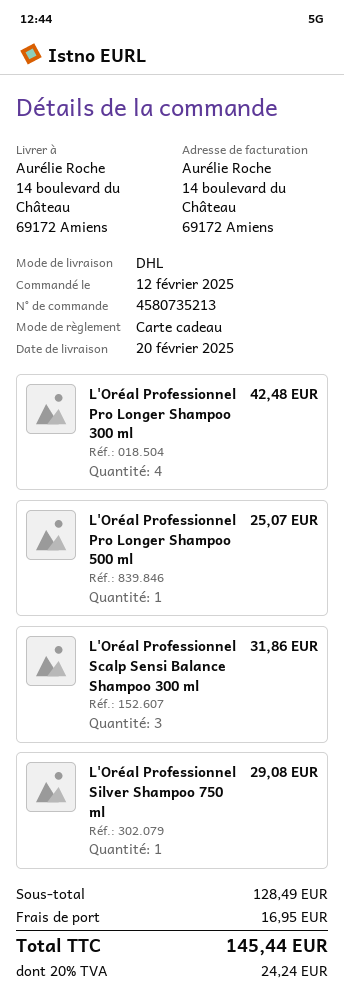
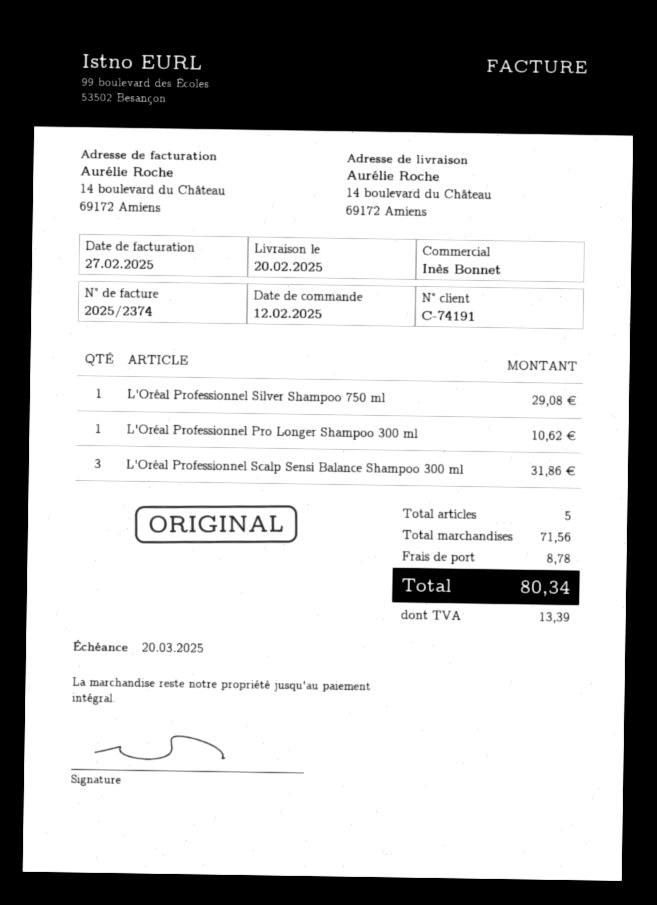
L'Oréal Professionnel Pro Longer Shampoo 300 ml: 4 for 42.48 -> 1 for 10.62
L'Oréal Professionnel Pro Longer Shampoo 500 ml: 1 for 25.07 -> none
subtotal: 128.49 -> 71.56
shipping: 16.95 -> 8.78
tax: 24.24 -> 13.39
total: 145.44 -> 80.34

